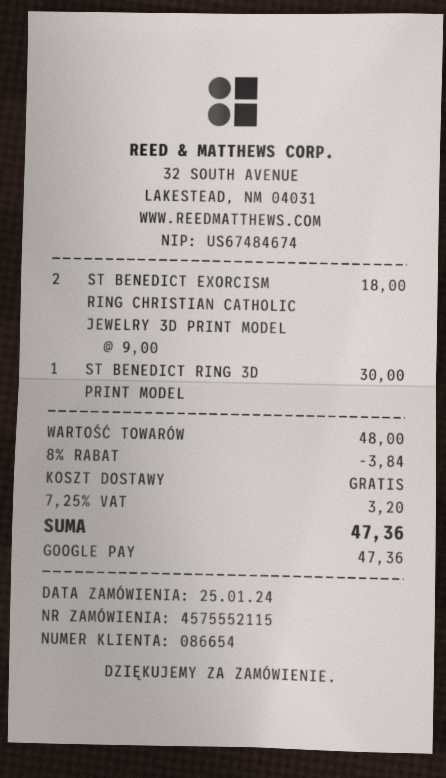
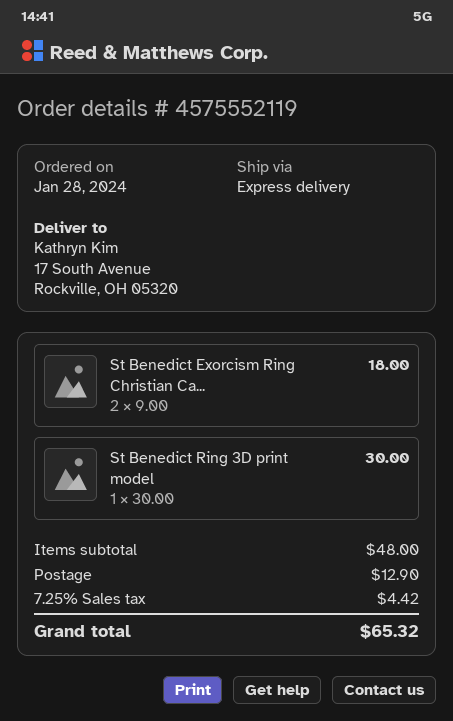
order number: 4575552115 -> 4575552119
order date: 2024-01-25 -> 2024-01-28
discount: 8% = 3.84 -> none
shipping: 0.00 -> 12.90
tax: 7.25% = 3.20 -> 7.25% = 4.42
total: 47.36 -> 65.32

